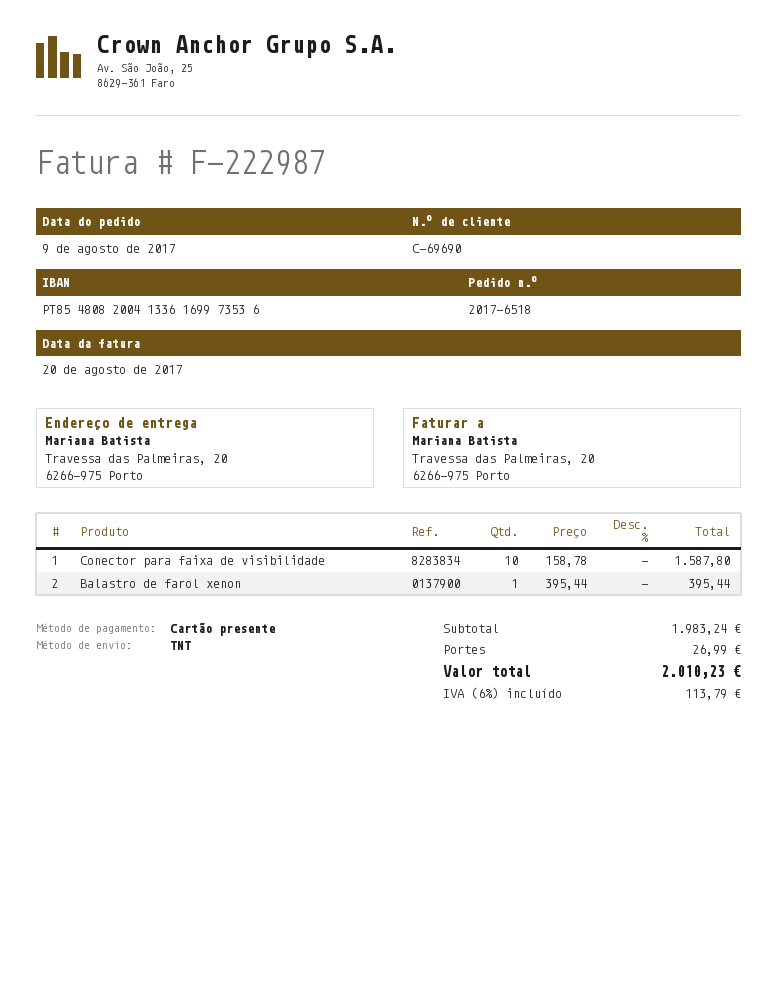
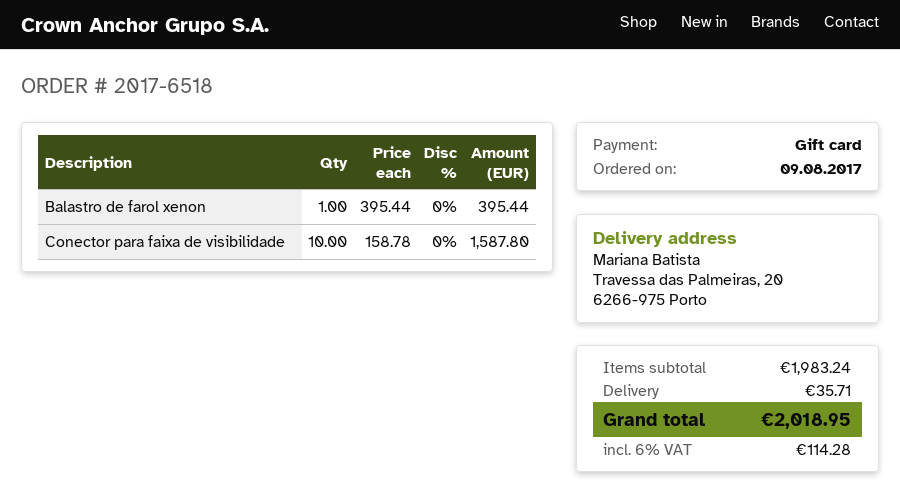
shipping: 26.99 -> 35.71
tax: 6% = 113.79 -> 6% = 114.28
total: 2010.23 -> 2018.95

